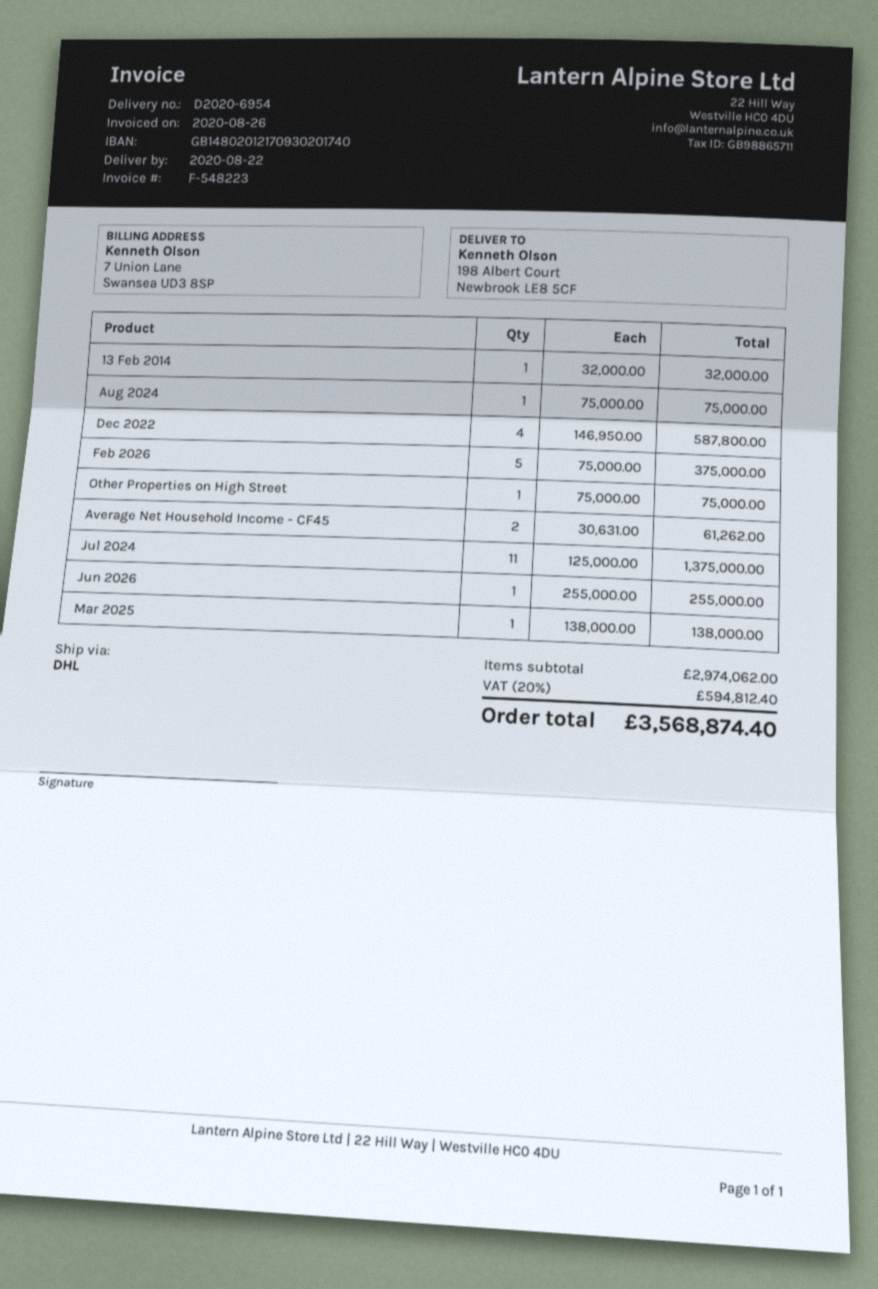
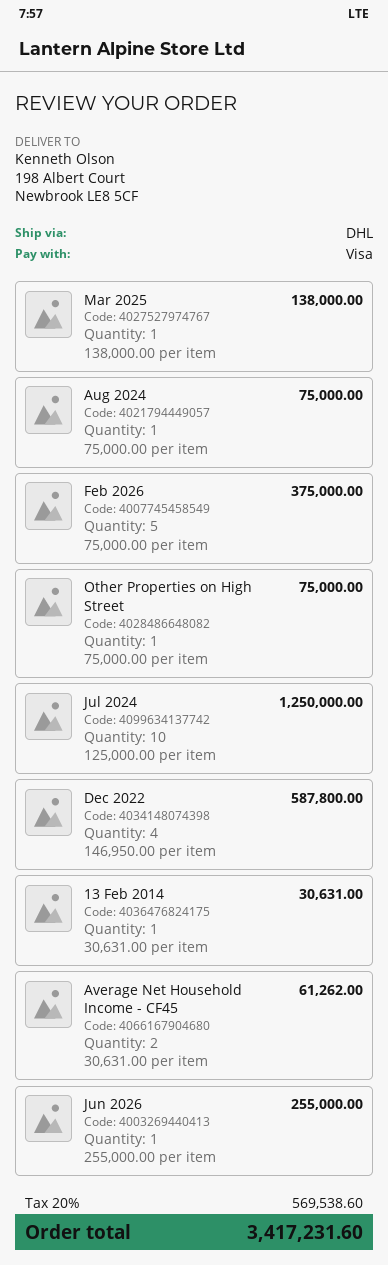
13 Feb 2014: 1 x 32000.00 = 32000.00 -> 1 x 30631.00 = 30631.00
Jul 2024: 11 x 125000.00 = 1375000.00 -> 10 x 125000.00 = 1250000.00
tax: 20% = 594812.40 -> 20% = 569538.60
total: 3568874.40 -> 3417231.60

